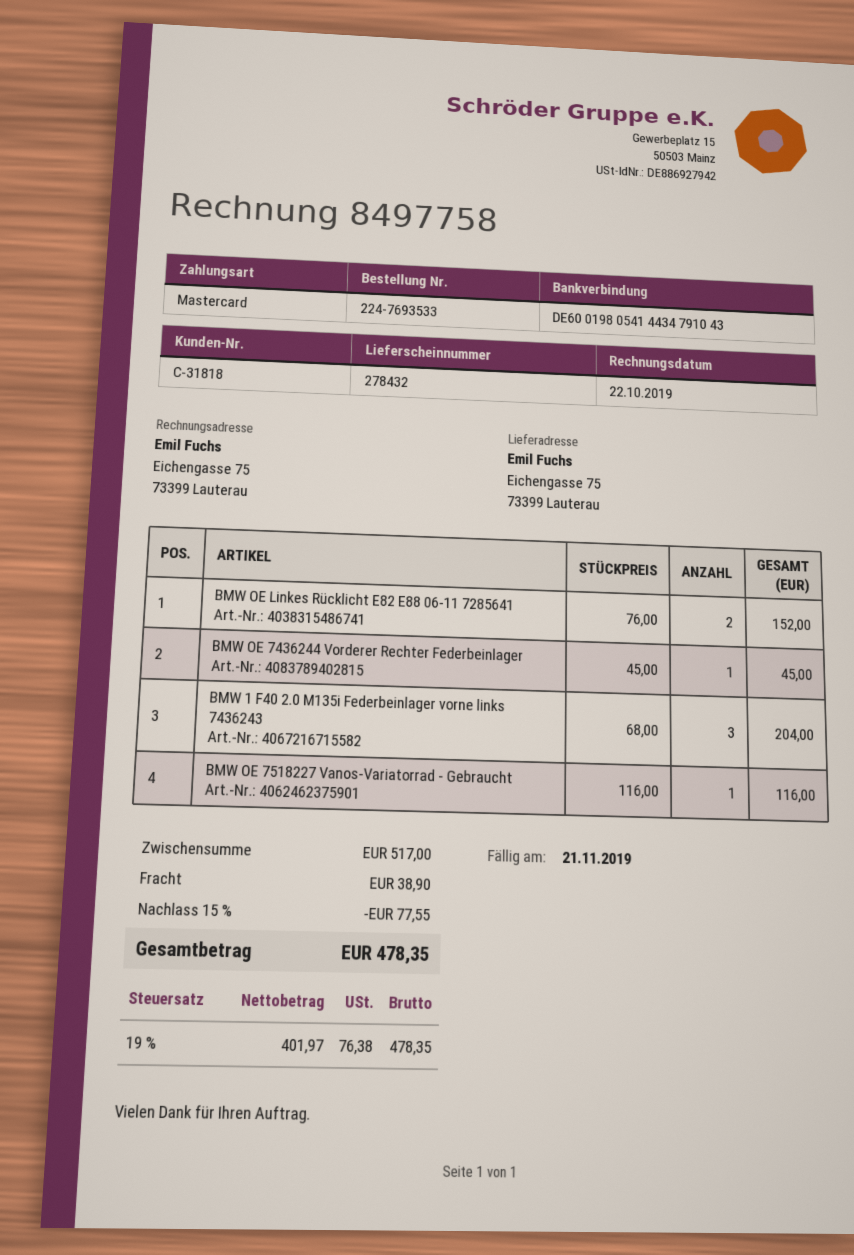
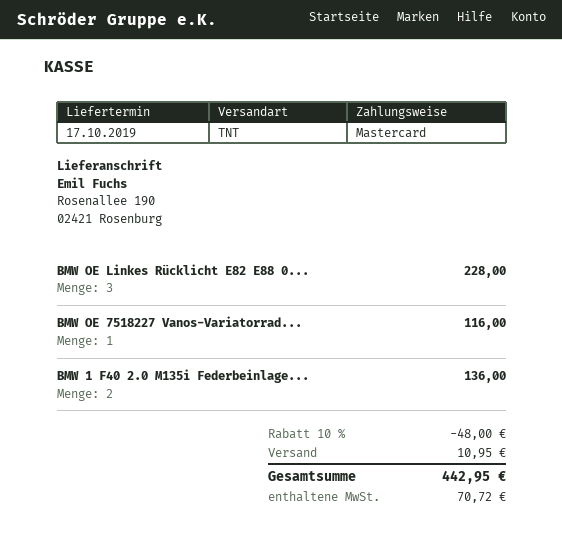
ship to: Eichengasse 75, 73399 Lauterau -> Rosenallee 190, 02421 Rosenburg
BMW OE Linkes Rücklicht E82 E88 06-11 7285641: 2 for 152.00 -> 3 for 228.00
BMW OE 7436244 Vorderer Rechter Federbeinlager: 1 for 45.00 -> none
BMW 1 F40 2.0 M135i Federbeinlager vorne links 7436243: 3 for 204.00 -> 2 for 136.00
discount: 15% = 77.55 -> 10% = 48.00
shipping: 38.90 -> 10.95
tax: 76.38 -> 70.72
total: 478.35 -> 442.95

